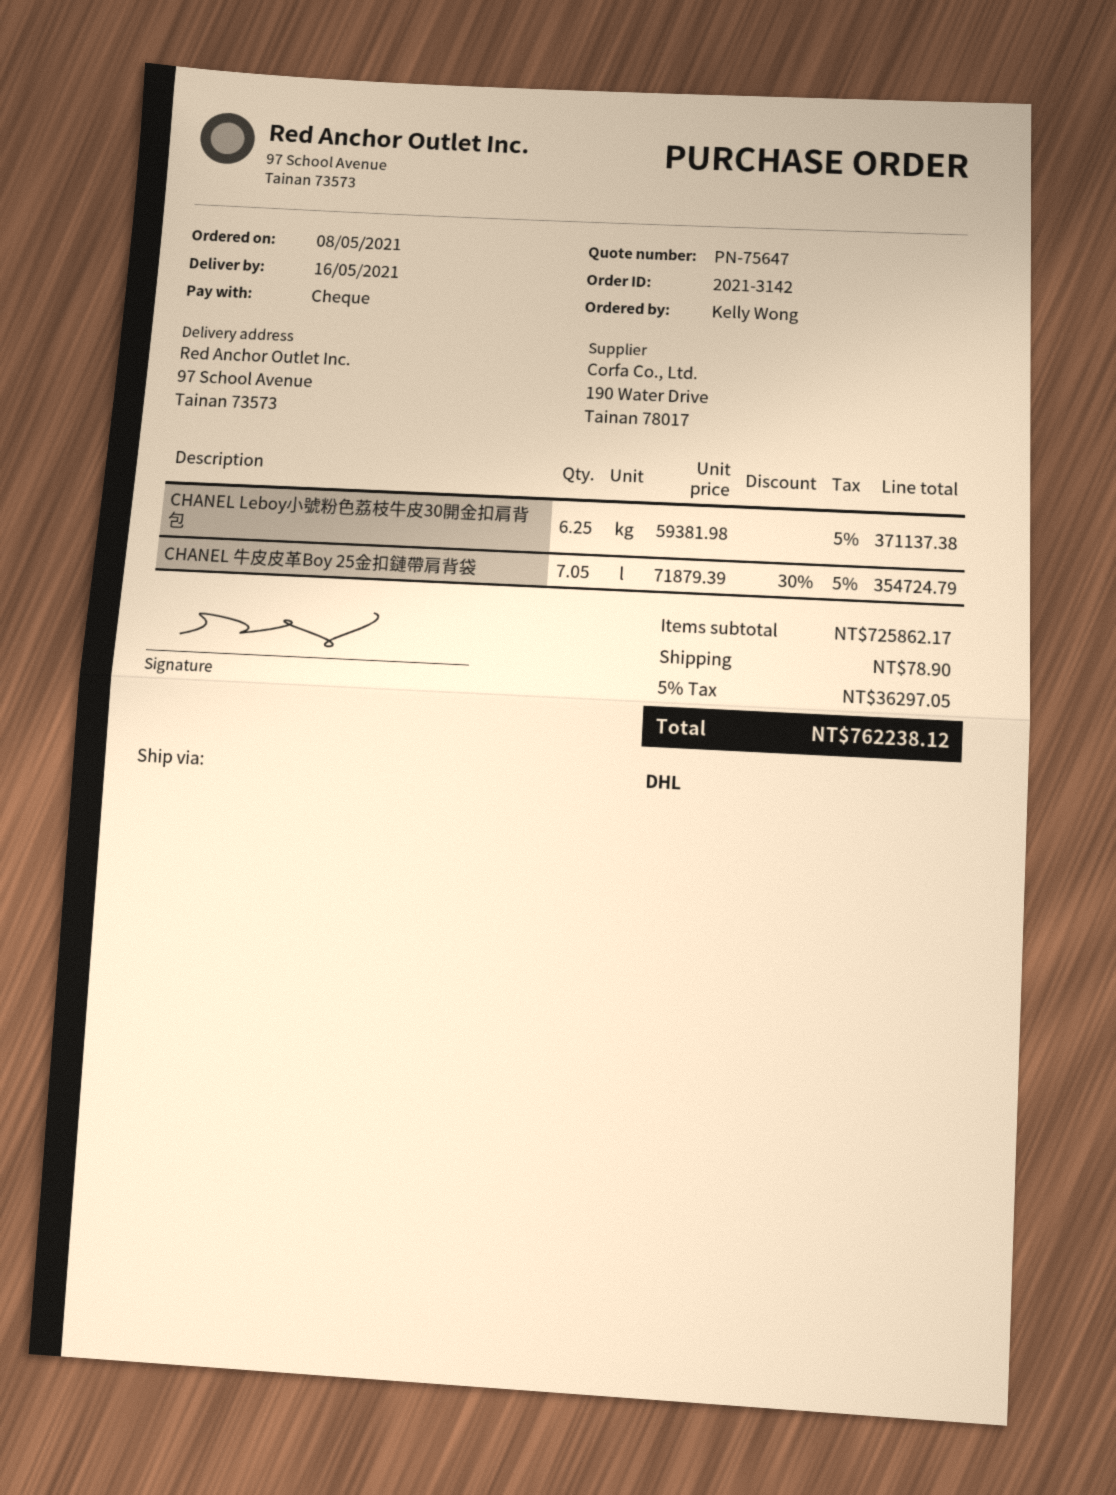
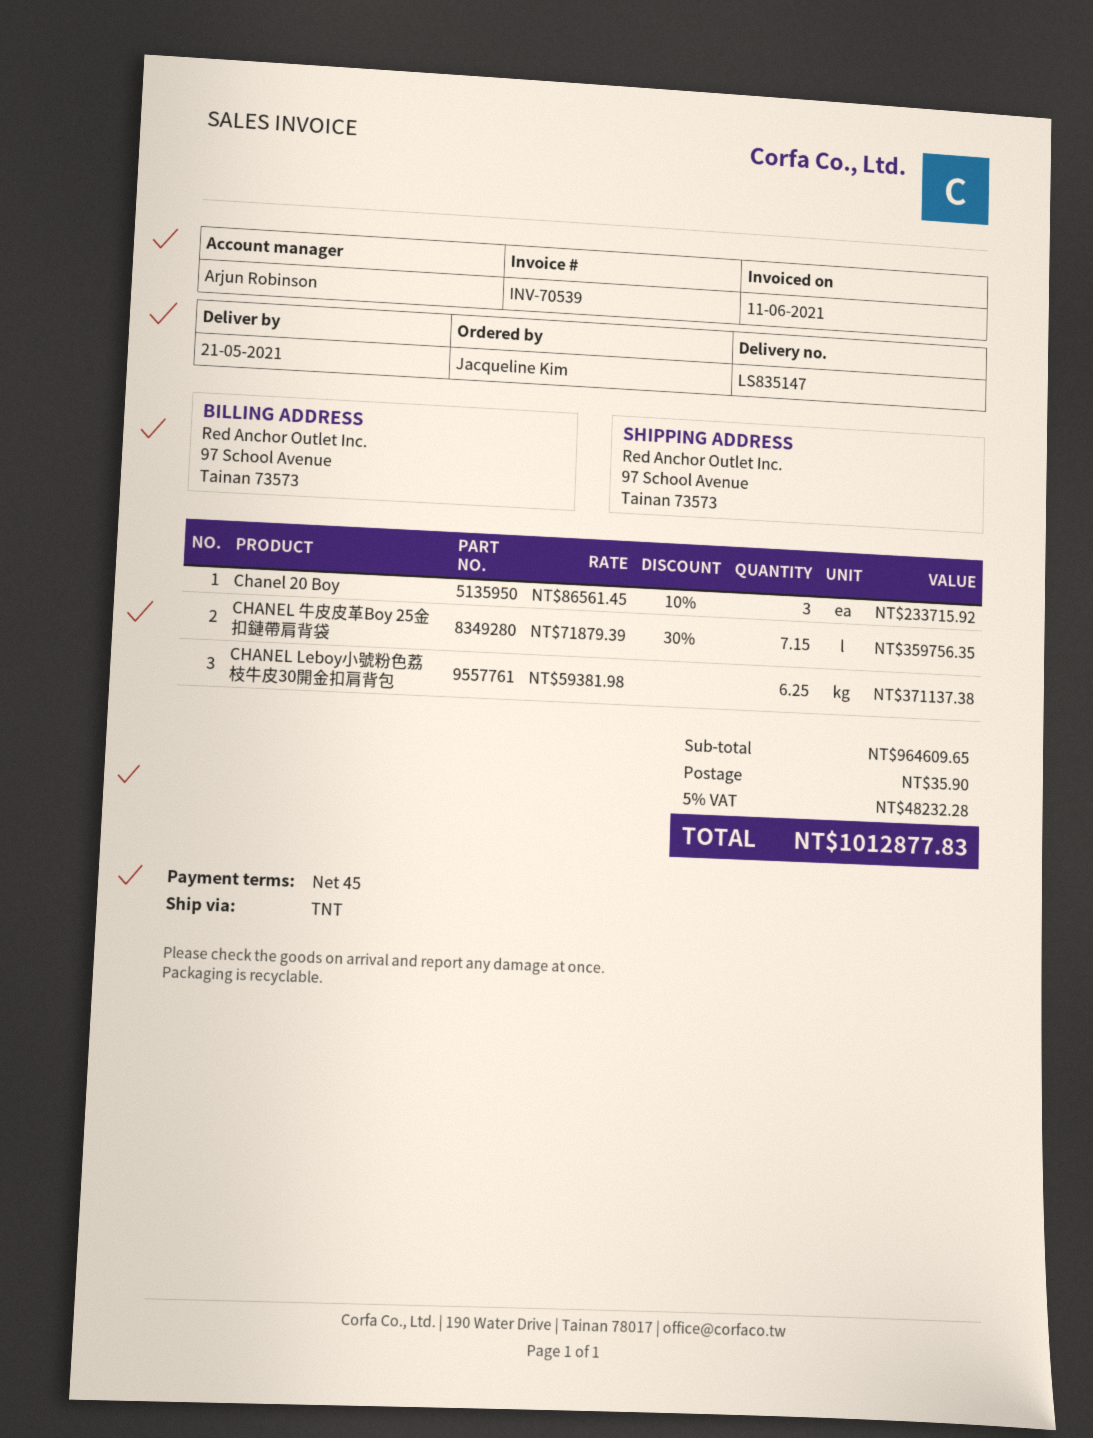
delivery date: 2021-05-16 -> 2021-05-21
ordered by: Kelly Wong -> Jacqueline Kim
shipping method: DHL -> TNT
CHANEL 牛皮皮革Boy 25金扣鏈帶肩背袋: 7.05 x 71879.39 - 30% = 354724.79 -> 7.15 x 71879.39 - 30% = 359756.35
Chanel 20 Boy: none -> 3 x 86561.45 - 10% = 233715.92
subtotal: 725862.17 -> 964609.65
shipping: 78.90 -> 35.90
tax: 5% = 36297.05 -> 5% = 48232.28
total: 762238.12 -> 1012877.83

